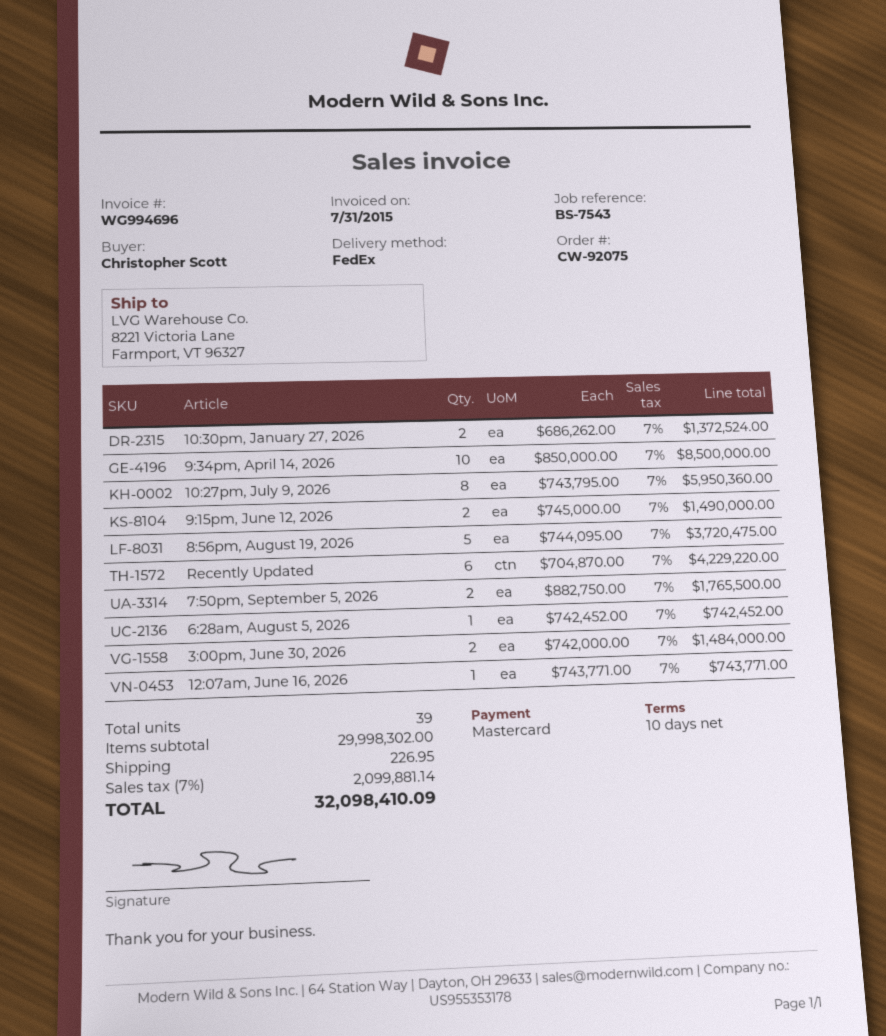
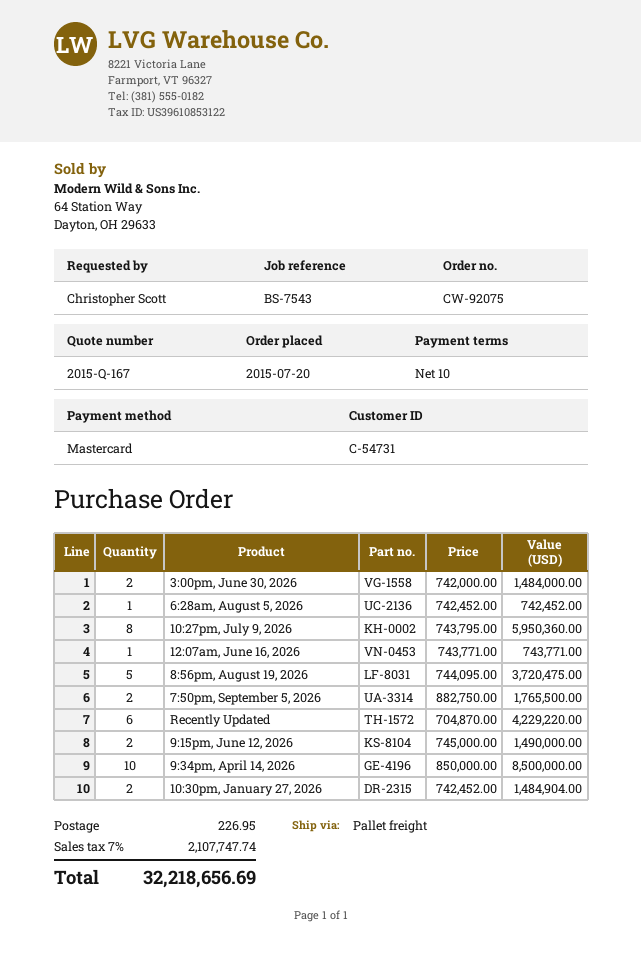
shipping method: FedEx -> pallet freight
10:30pm, January 27, 2026: 2 x 686262.00 = 1372524.00 -> 2 x 742452.00 = 1484904.00
tax: 7% = 2099881.14 -> 7% = 2107747.74
total: 32098410.09 -> 32218656.69

